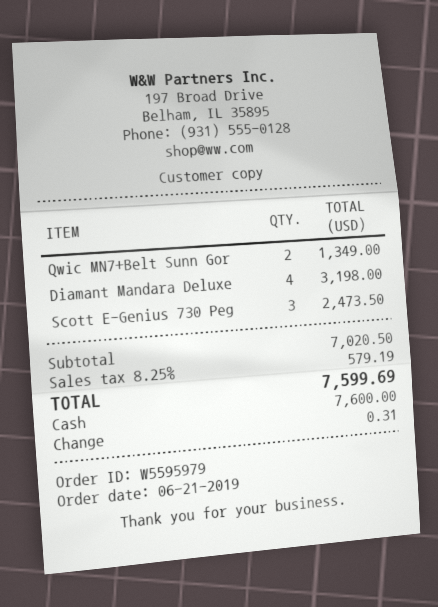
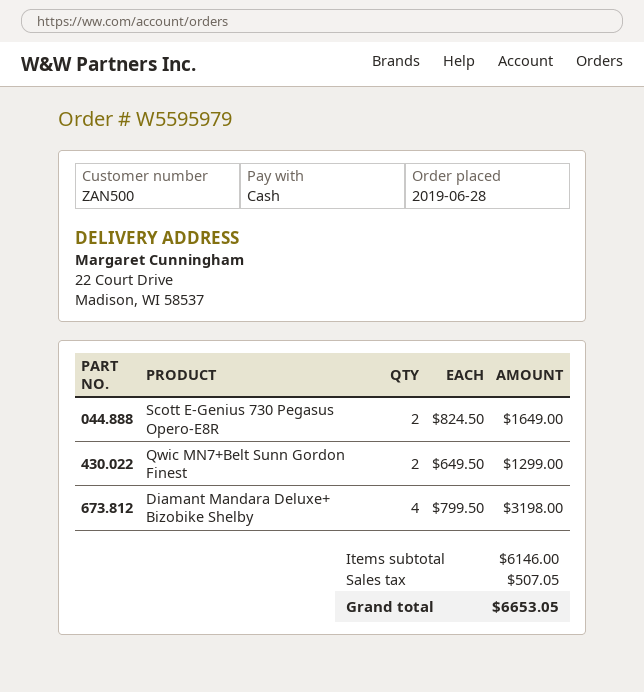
order date: 2019-06-21 -> 2019-06-28
Qwic MN7+Belt Sunn Gor: 2 for 1349.00 -> 2 for 1299.00
Scott E-Genius 730 Peg: 3 for 2473.50 -> 2 for 1649.00
subtotal: 7020.50 -> 6146.00
tax: 579.19 -> 507.05
total: 7599.69 -> 6653.05

